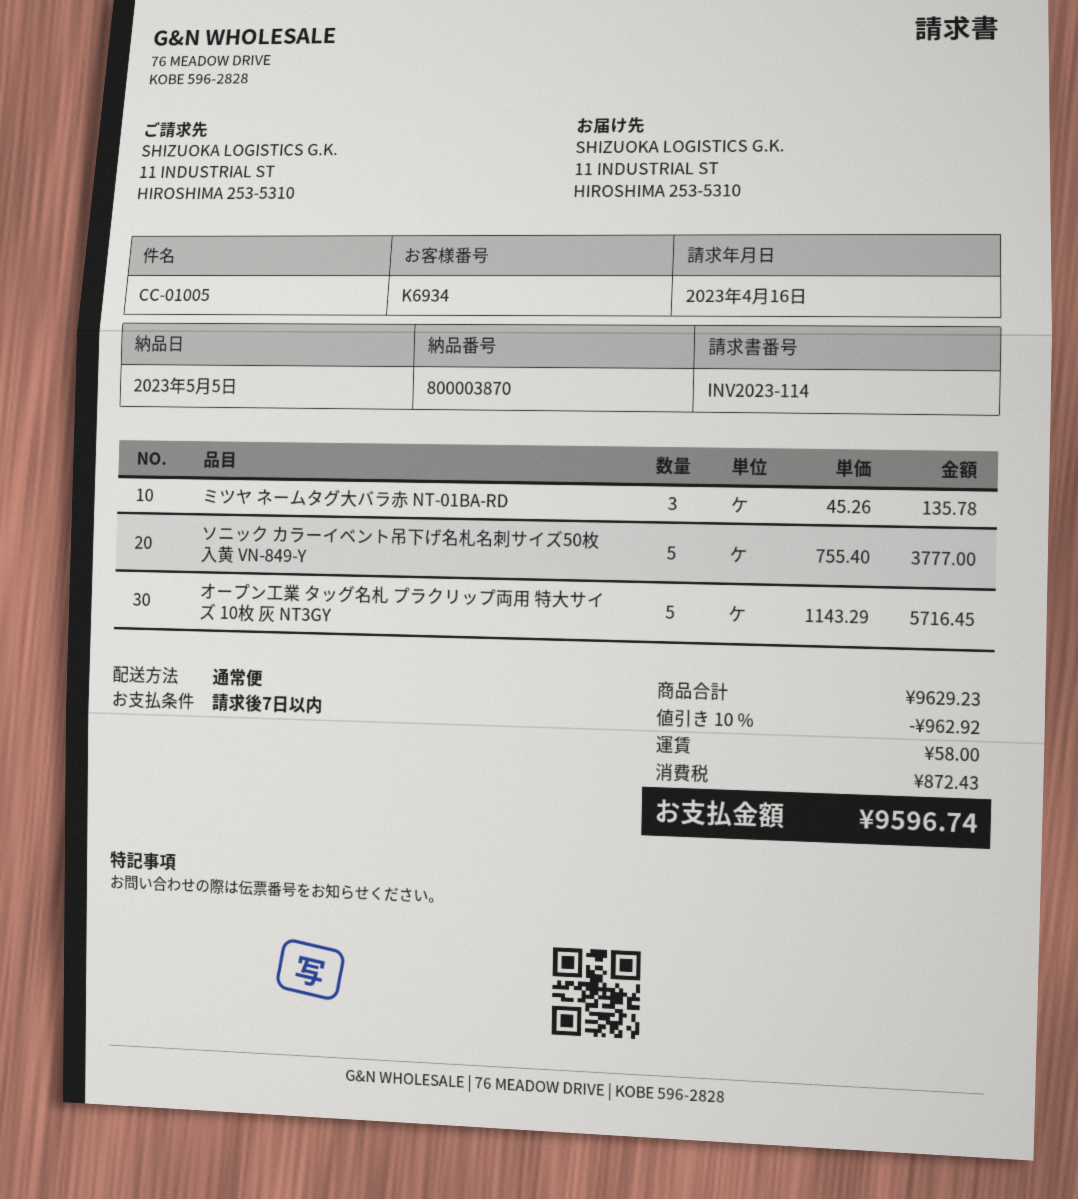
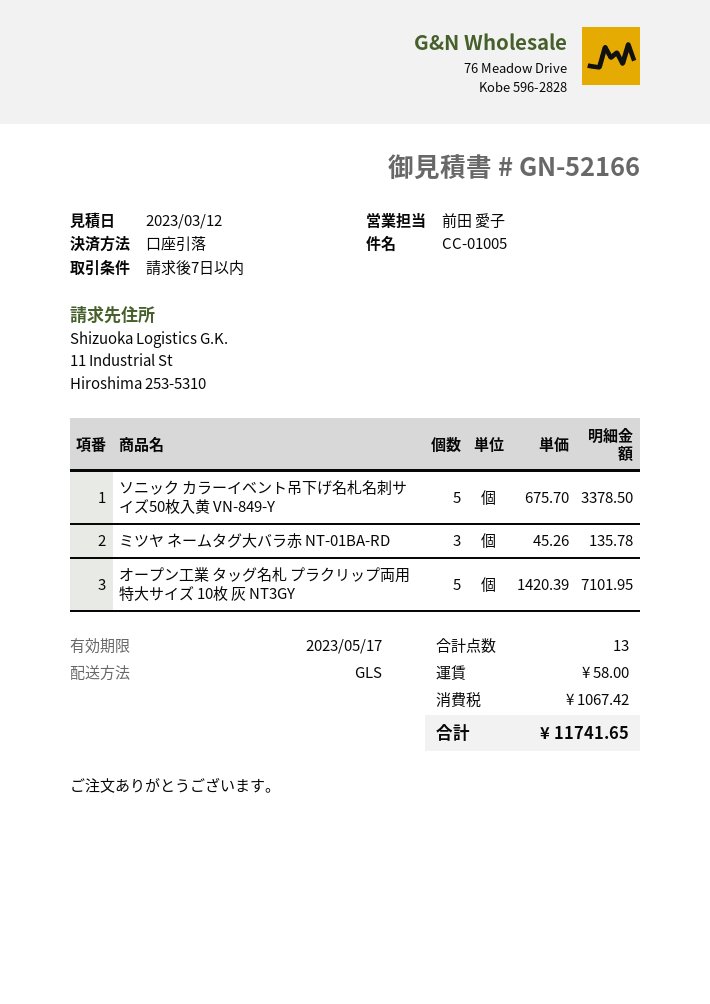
shipping method: standard -> GLS
ソニック カラーイベント吊下げ名札名刺サイズ50枚入黄 VN-849-Y: 5 x 755.40 = 3777.00 -> 5 x 675.70 = 3378.50
オープン工業 タッグ名札 プラクリップ両用 特大サイズ 10枚 灰 NT3GY: 5 x 1143.29 = 5716.45 -> 5 x 1420.39 = 7101.95
discount: 10% = 962.92 -> none
tax: 872.43 -> 1067.42
total: 9596.74 -> 11741.65

